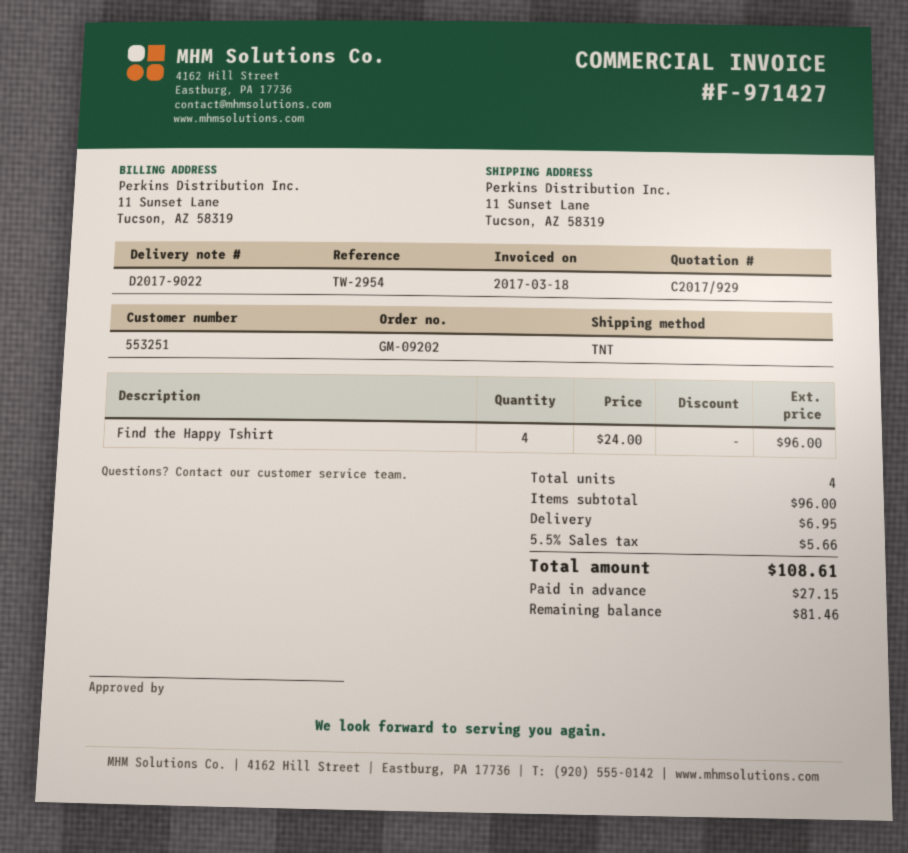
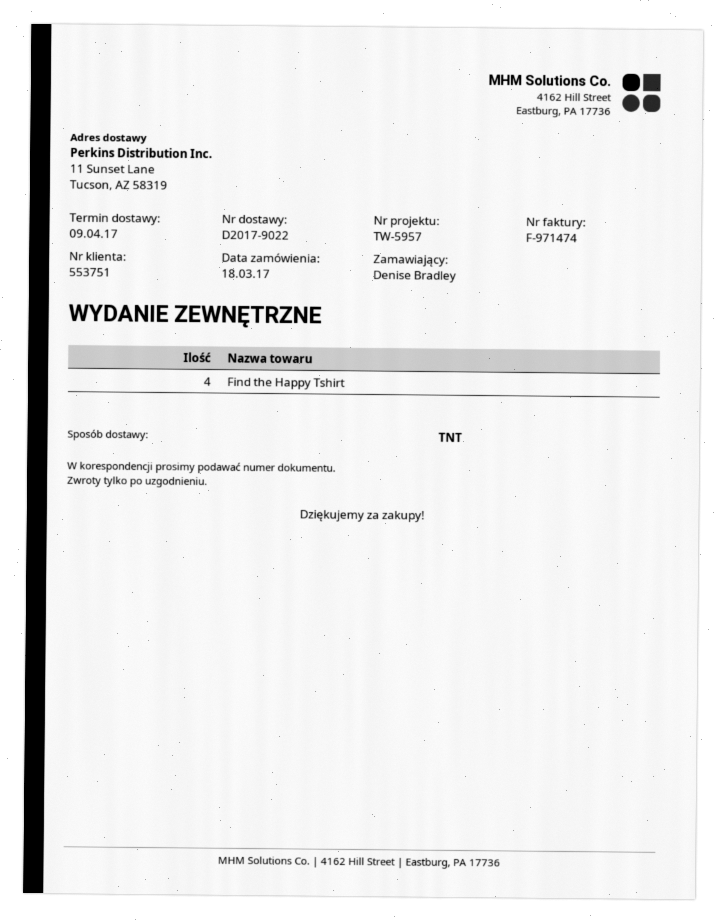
invoice number: F-971427 -> F-971474
customer number: 553251 -> 553751
reference: TW-2954 -> TW-5957

